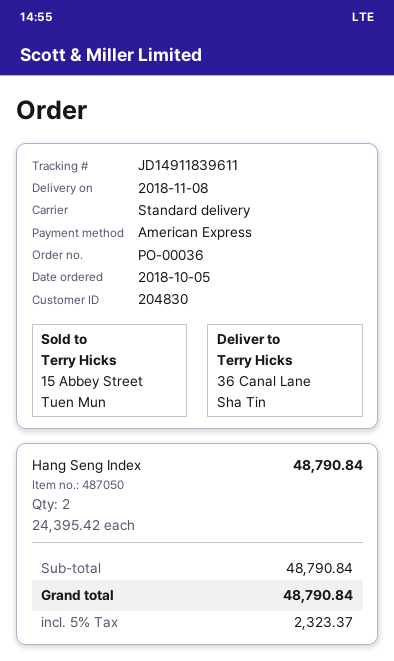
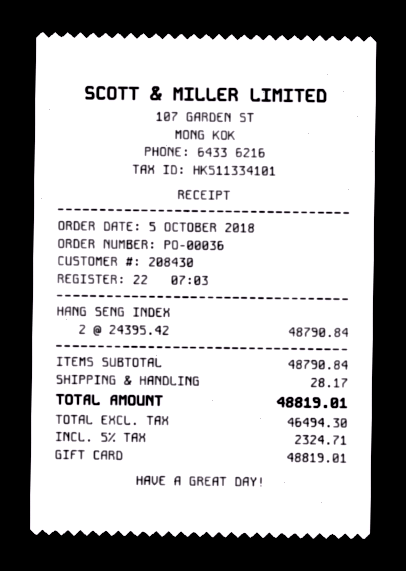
customer number: 204830 -> 208430
payment method: American Express -> gift card
shipping: none -> 28.17
tax: 5% = 2323.37 -> 5% = 2324.71
total: 48790.84 -> 48819.01

